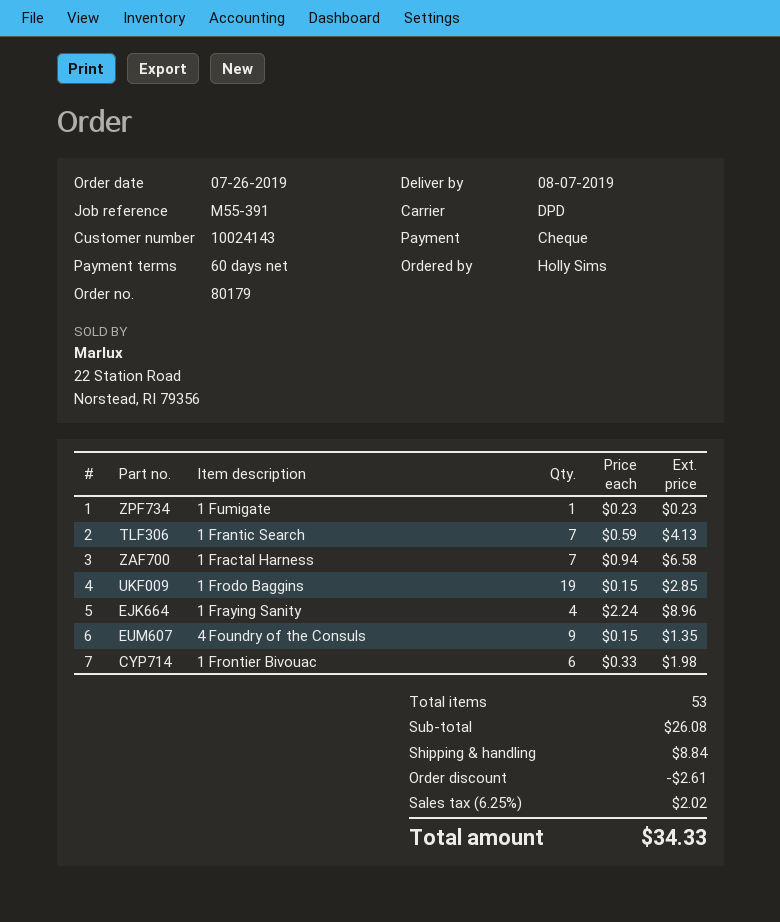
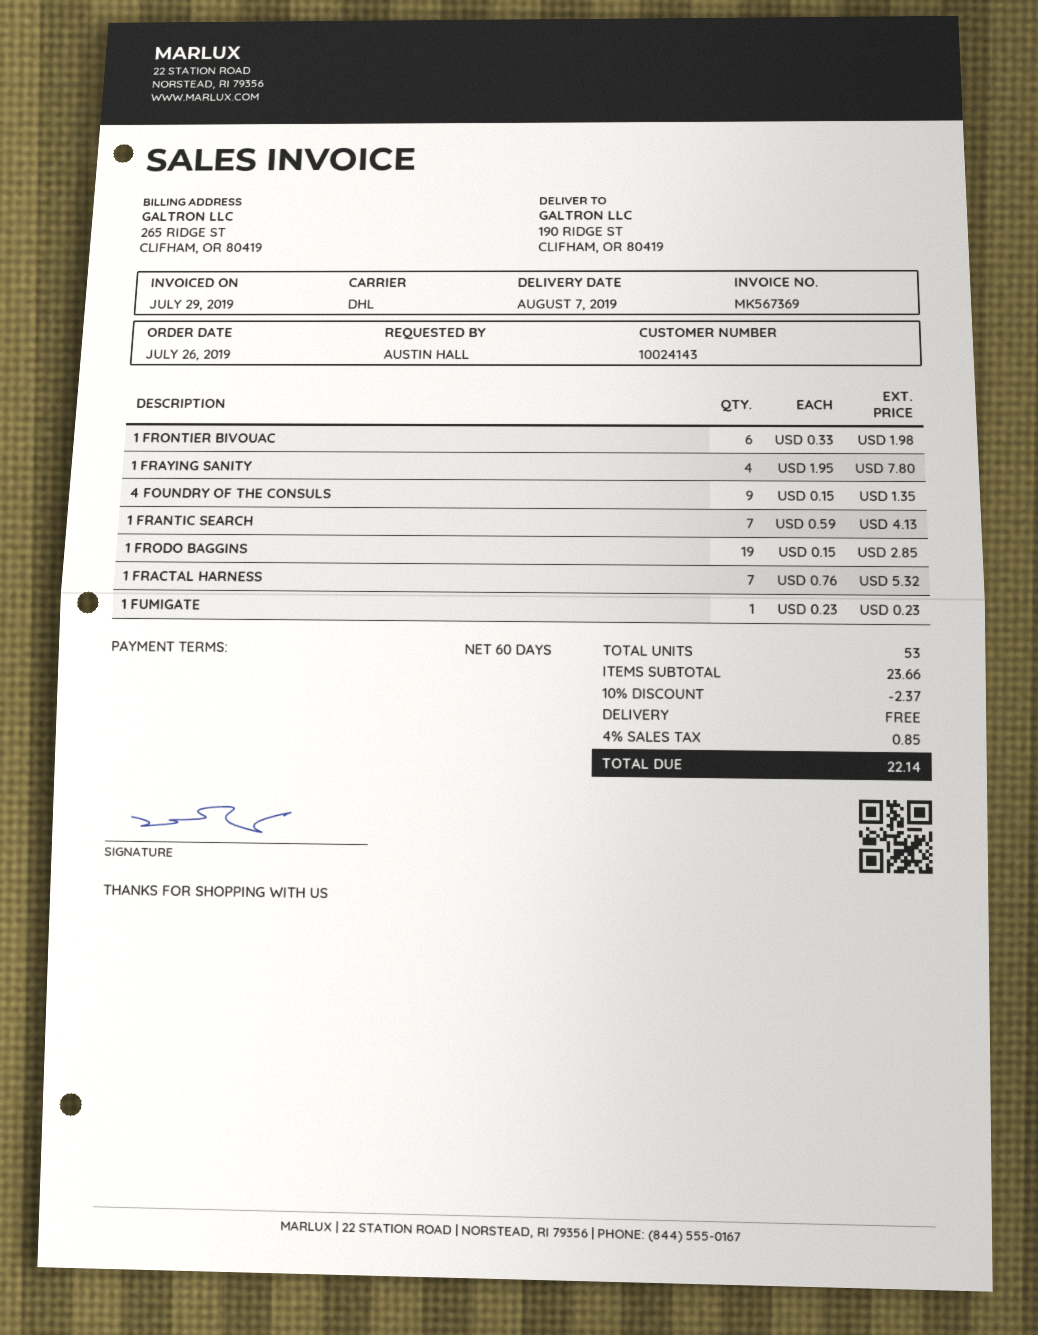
ordered by: Holly Sims -> AUSTIN HALL
shipping method: DPD -> DHL
1 Fractal Harness: 7 x 0.94 = 6.58 -> 7 x 0.76 = 5.32
1 Fraying Sanity: 4 x 2.24 = 8.96 -> 4 x 1.95 = 7.80
subtotal: 26.08 -> 23.66
discount: 2.61 -> 2.37
shipping: 8.84 -> 0.00
tax: 6.25% = 2.02 -> 4% = 0.85
total: 34.33 -> 22.14

